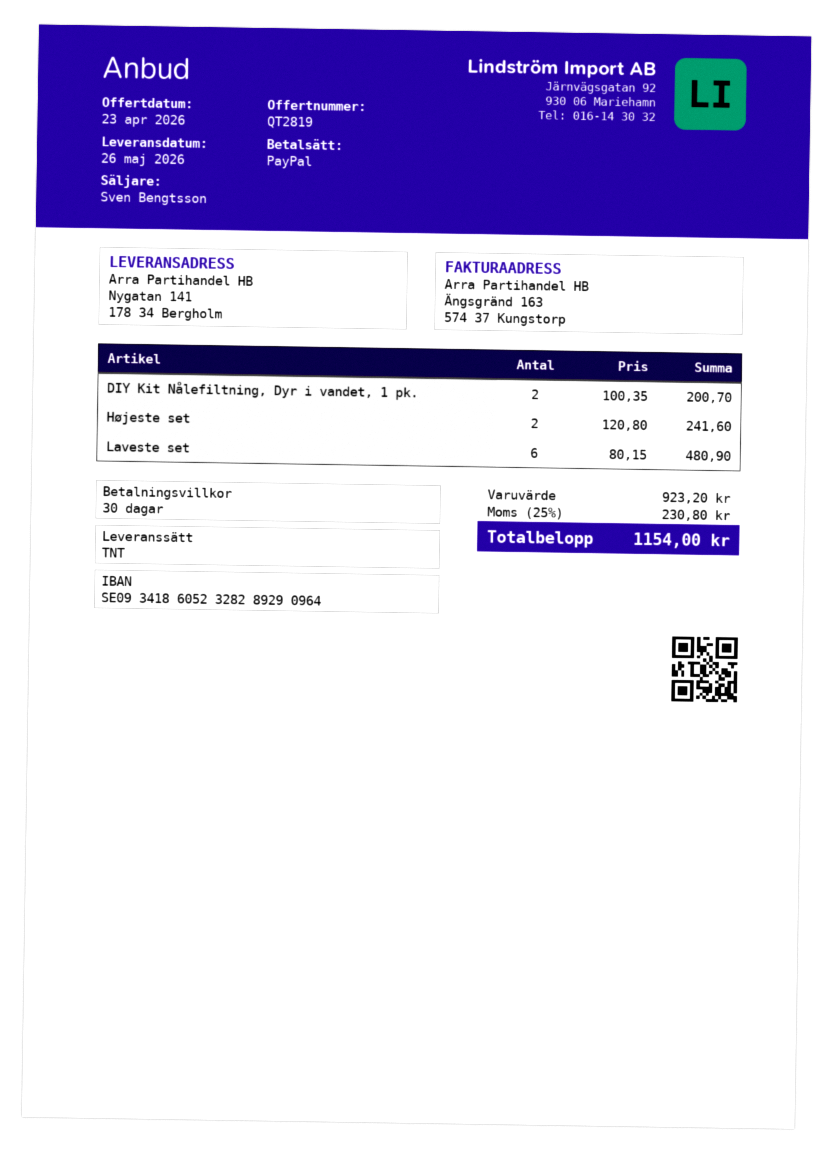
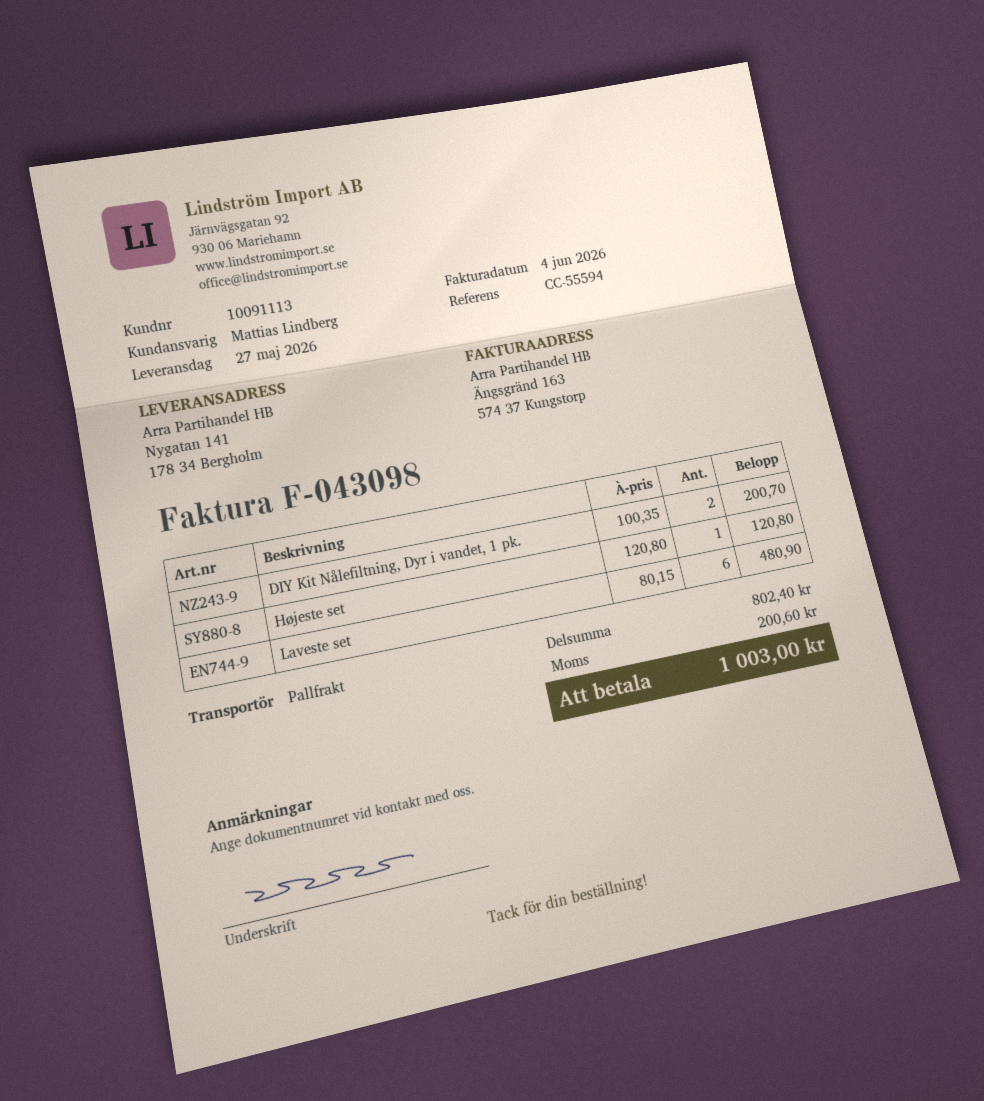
delivery date: 2026-05-26 -> 2026-05-27
sales rep: Sven Bengtsson -> Mattias Lindberg
shipping method: TNT -> pallet freight
Højeste set: 2 x 120.80 = 241.60 -> 1 x 120.80 = 120.80
subtotal: 923.20 -> 802.40
tax: 230.80 -> 200.60
total: 1154.00 -> 1003.00

